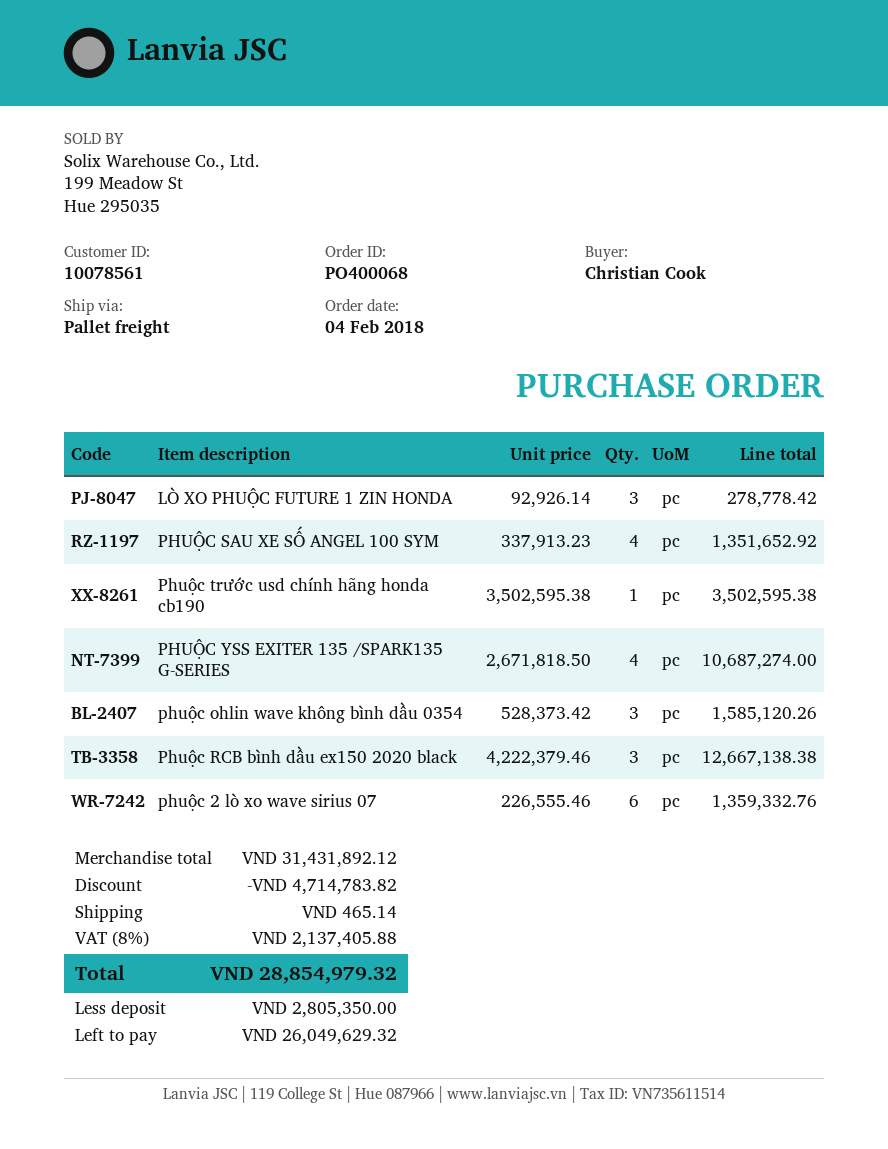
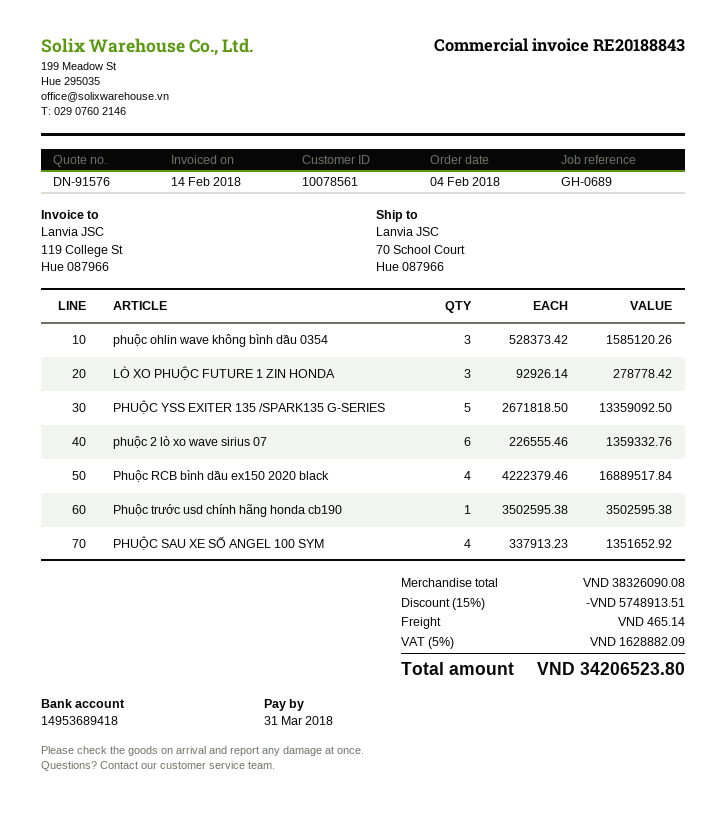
PHUỘC YSS EXITER 135 /SPARK135 G-SERIES: 4 x 2671818.50 = 10687274.00 -> 5 x 2671818.50 = 13359092.50
Phuộc RCB bình dầu ex150 2020 black: 3 x 4222379.46 = 12667138.38 -> 4 x 4222379.46 = 16889517.84
subtotal: 31431892.12 -> 38326090.08
discount: 4714783.82 -> 5748913.51
tax: 8% = 2137405.88 -> 5% = 1628882.09
total: 28854979.32 -> 34206523.80

